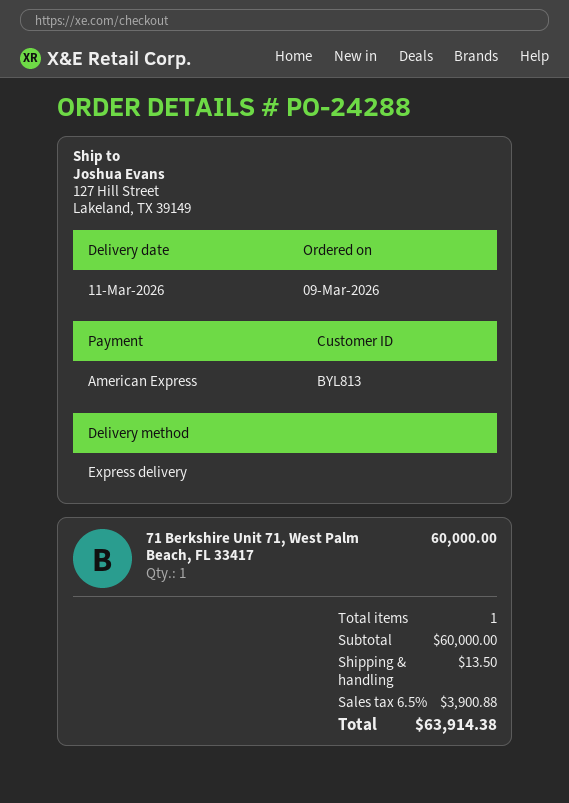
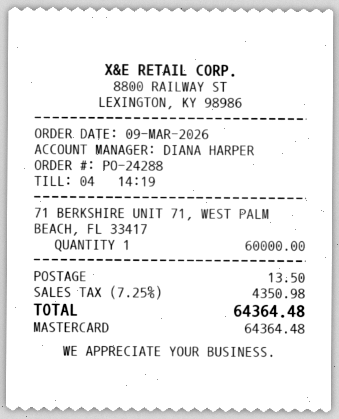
payment method: American Express -> Mastercard
tax: 6.5% = 3900.88 -> 7.25% = 4350.98
total: 63914.38 -> 64364.48

